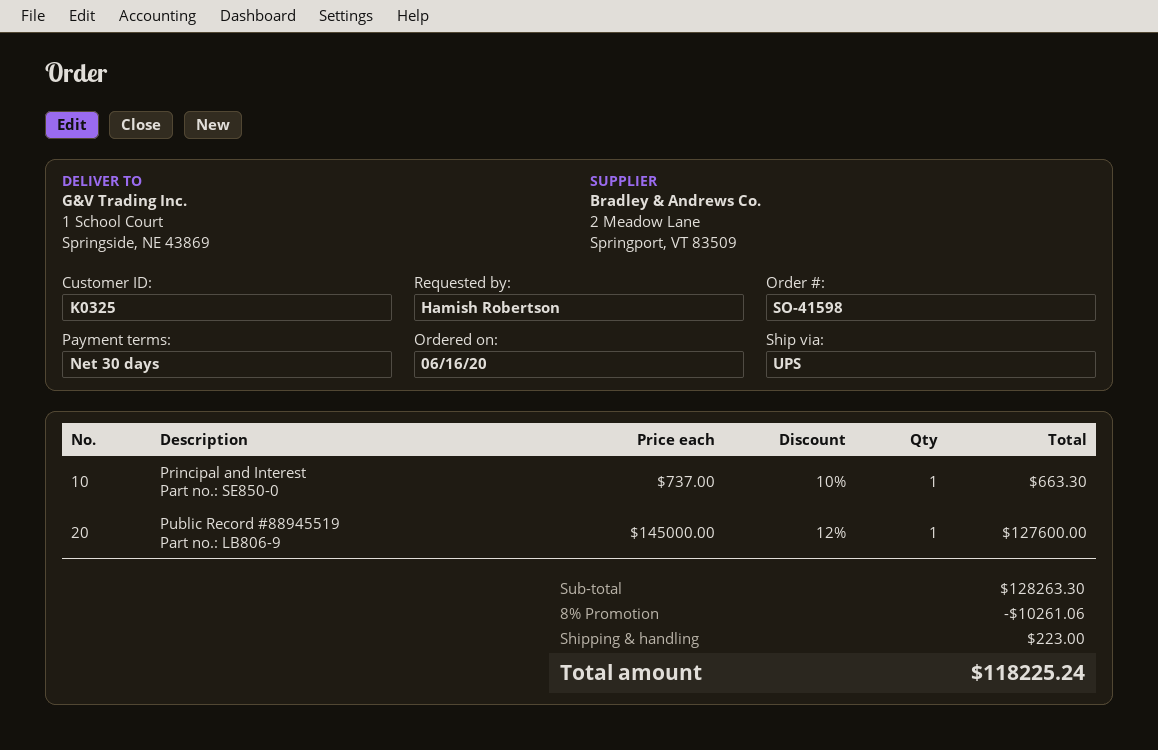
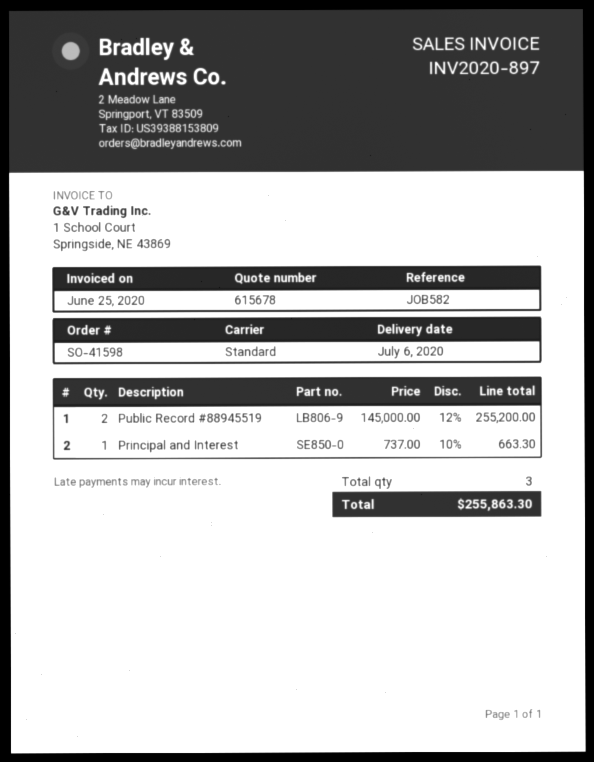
shipping method: UPS -> standard
Public Record #88945519: 1 x 145000.00 - 12% = 127600.00 -> 2 x 145000.00 - 12% = 255200.00
discount: 8% = 10261.06 -> none
shipping: 223.00 -> none
total: 118225.24 -> 255863.30

